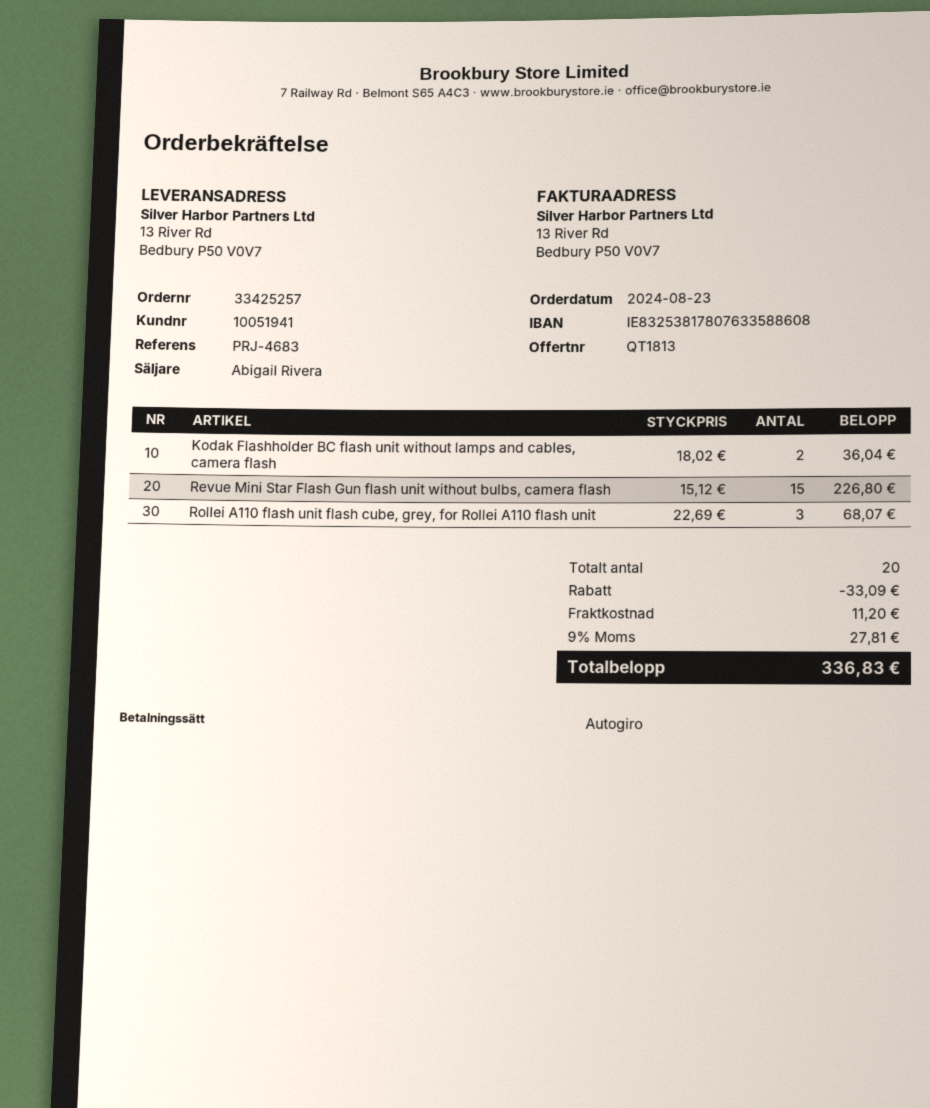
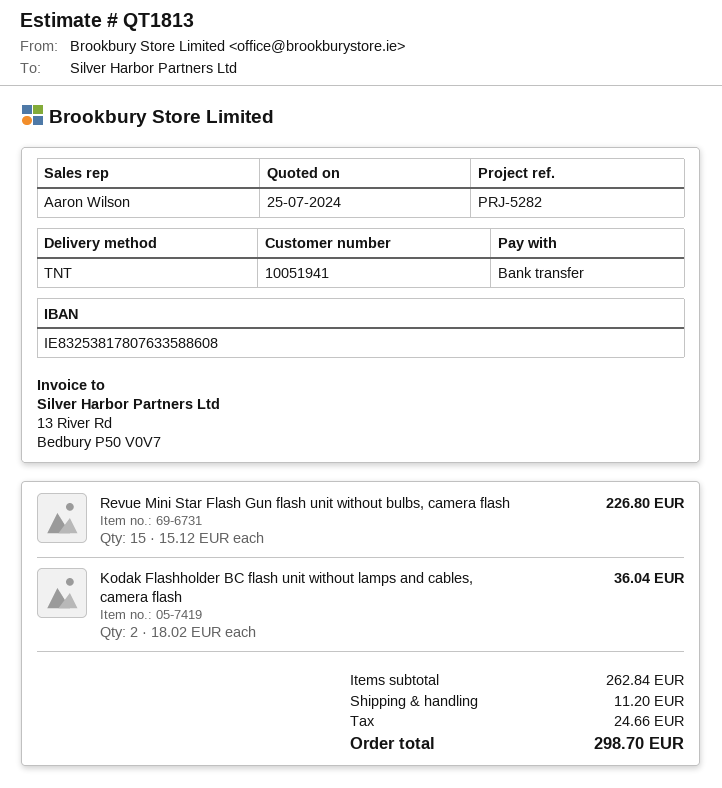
reference: PRJ-4683 -> PRJ-5282
sales rep: Abigail Rivera -> Aaron Wilson
payment method: direct debit -> bank transfer
Rollei A110 flash unit flash cube, grey, for Rollei A110 flash unit: 3 x 22.69 = 68.07 -> none
discount: 33.09 -> none
tax: 27.81 -> 24.66
total: 336.83 -> 298.70

